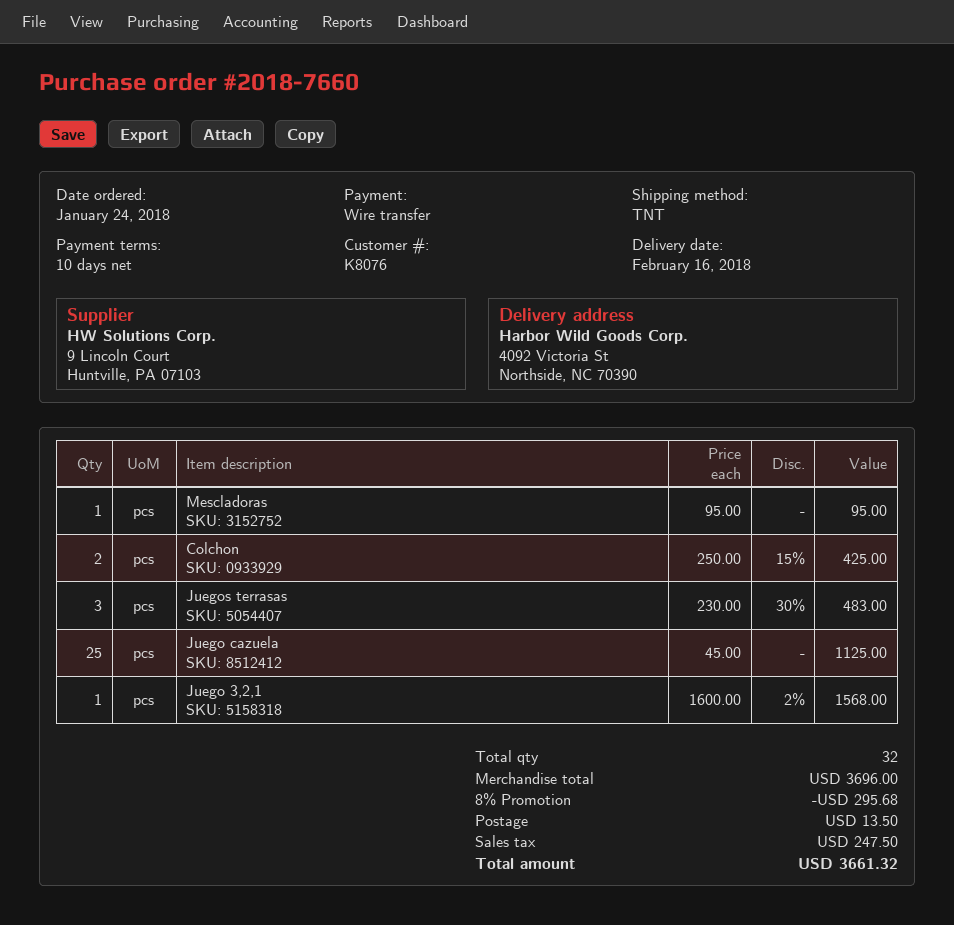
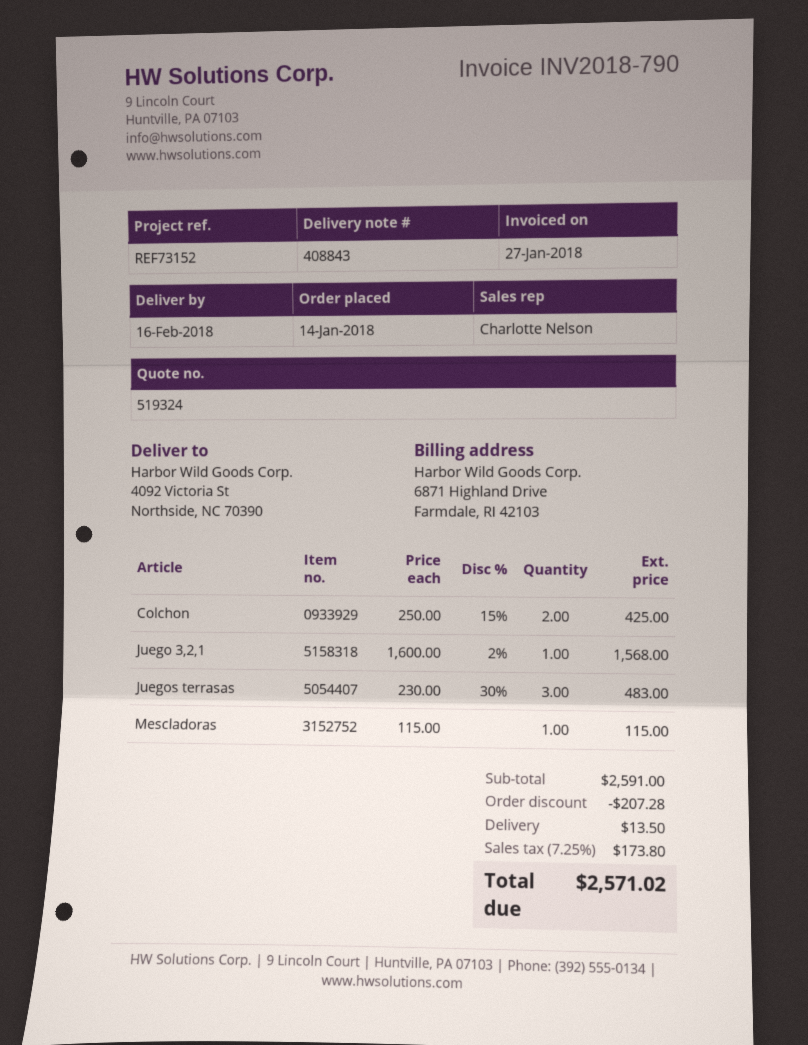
order date: 2018-01-24 -> 2018-01-14
Mescladoras: 1 x 95.00 = 95.00 -> 1 x 115.00 = 115.00
Juego cazuela: 25 x 45.00 = 1125.00 -> none
subtotal: 3696.00 -> 2591.00
discount: 295.68 -> 207.28
tax: 247.50 -> 173.80
total: 3661.32 -> 2571.02

